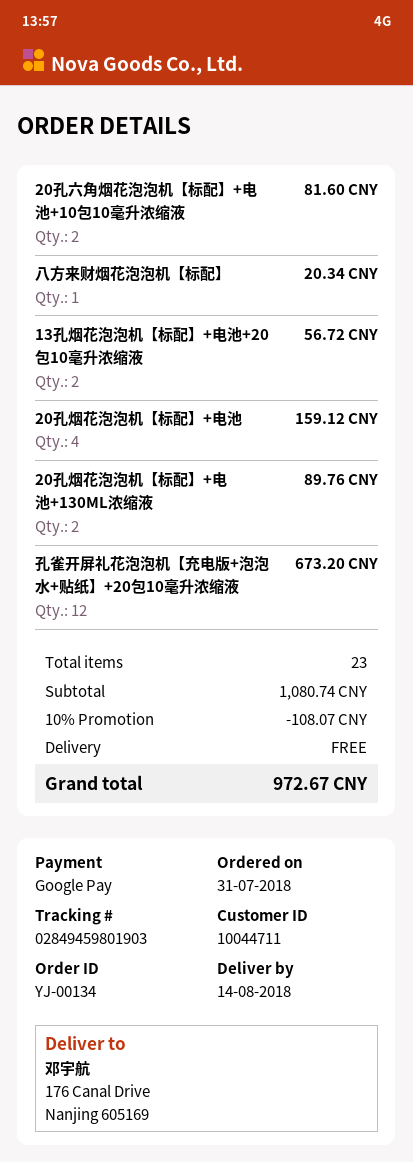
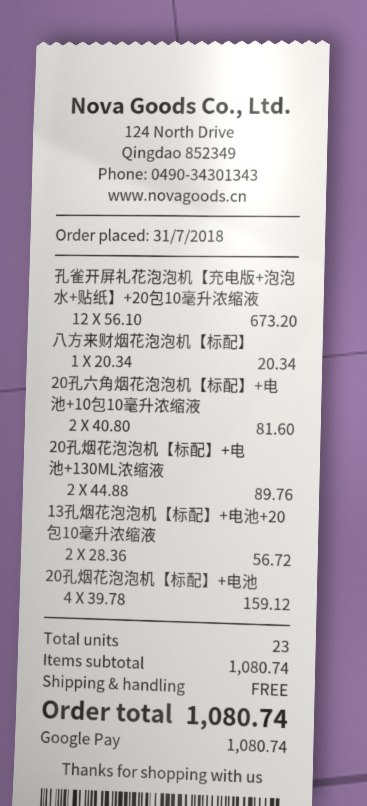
discount: 10% = 108.07 -> none
total: 972.67 -> 1080.74

